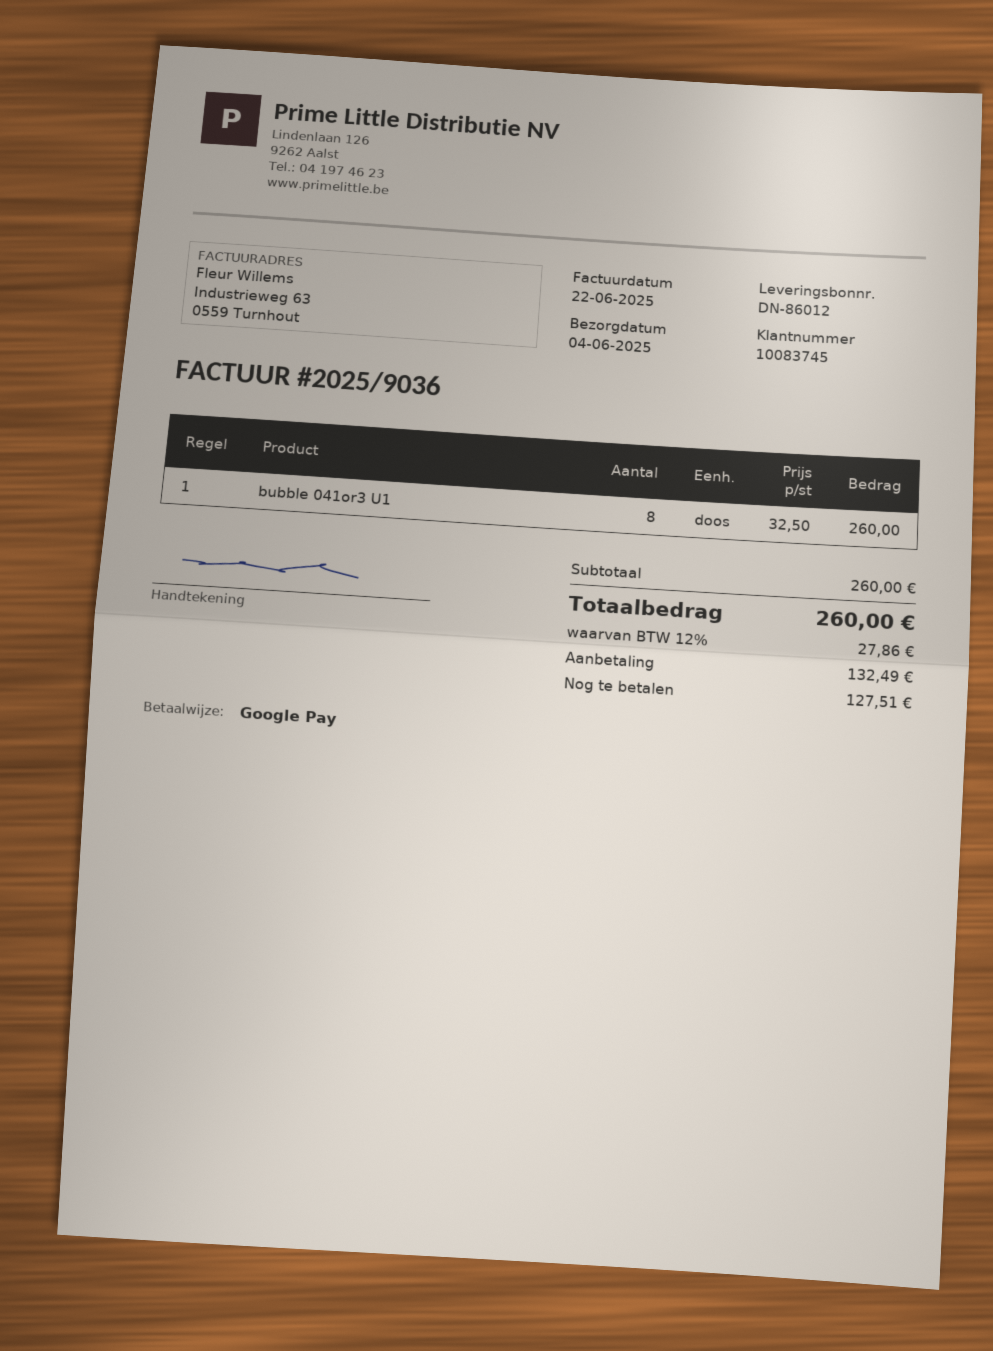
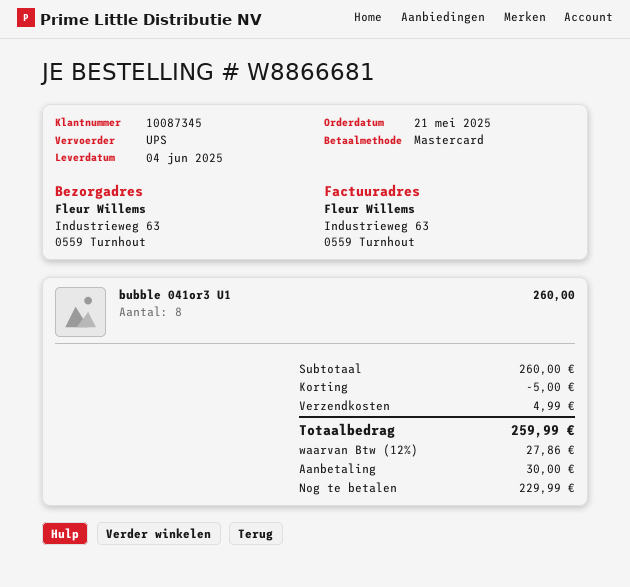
customer number: 10083745 -> 10087345
payment method: Google Pay -> Mastercard
discount: none -> 5.00
shipping: none -> 4.99
total: 260.00 -> 259.99
deposit: 132.49 -> 30.00
balance: 127.51 -> 229.99

